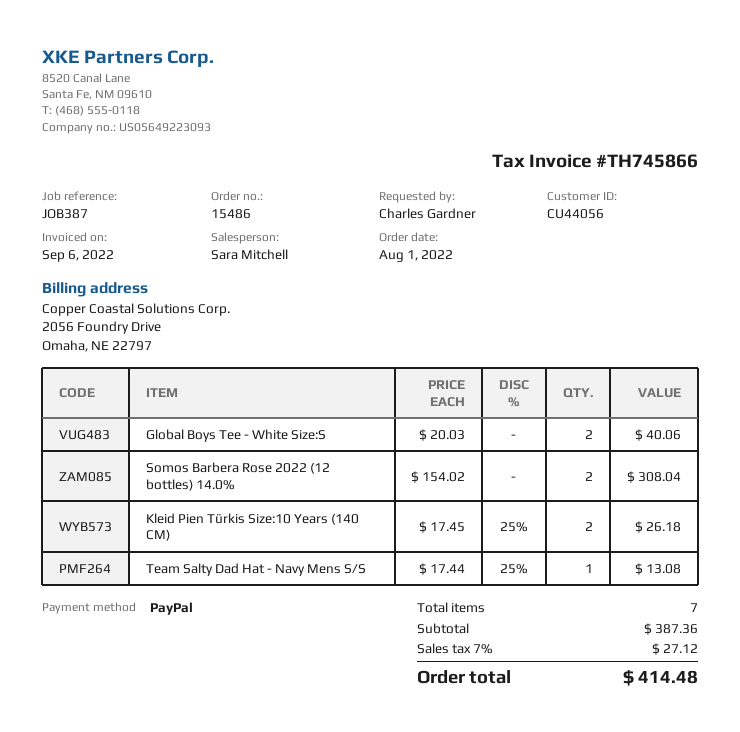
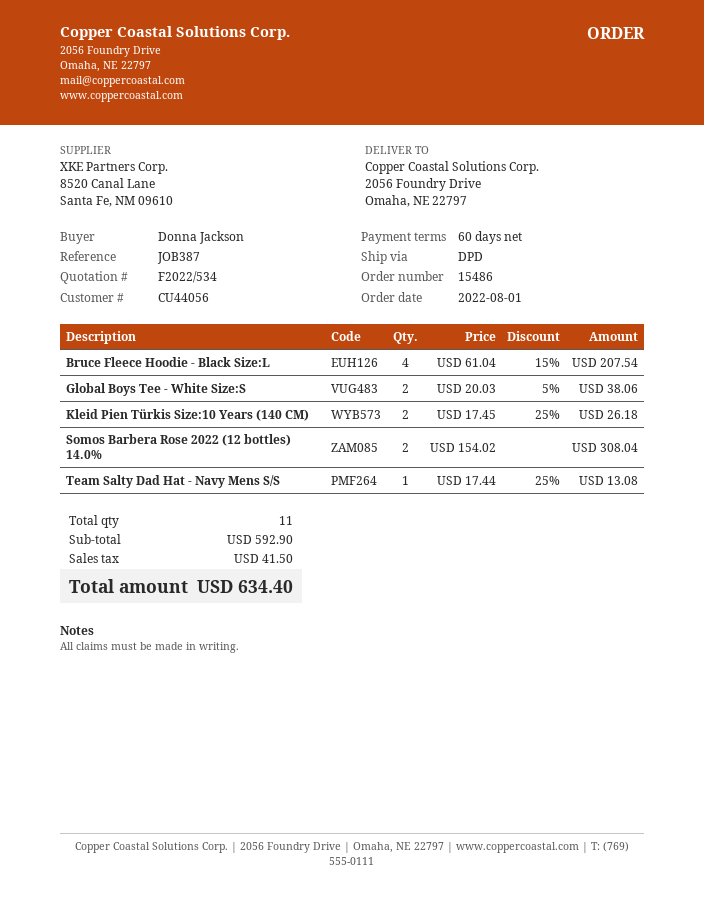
ordered by: Charles Gardner -> Donna Jackson
Global Boys Tee - White Size:S: 2 x 20.03 = 40.06 -> 2 x 20.03 - 5% = 38.06
Bruce Fleece Hoodie - Black Size:L: none -> 4 x 61.04 - 15% = 207.54
total quantity: 7 -> 11
subtotal: 387.36 -> 592.90
tax: 27.12 -> 41.50
total: 414.48 -> 634.40

